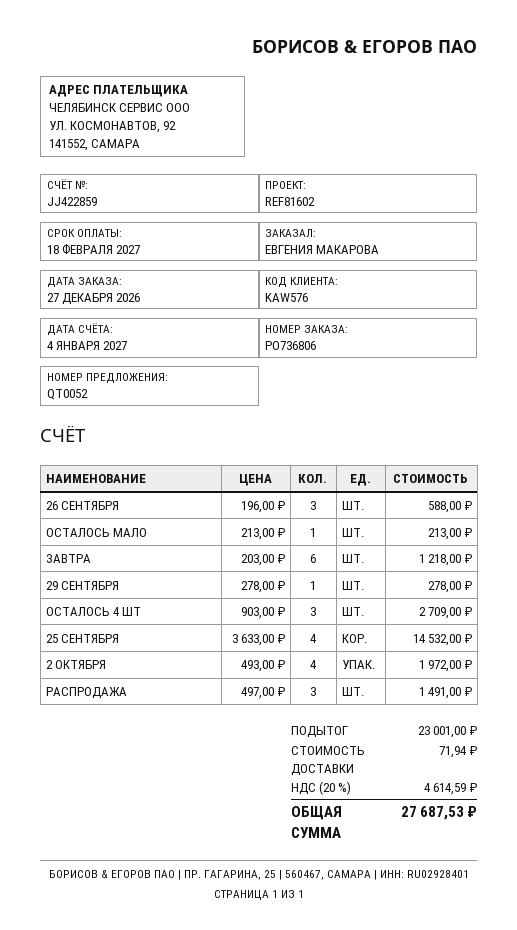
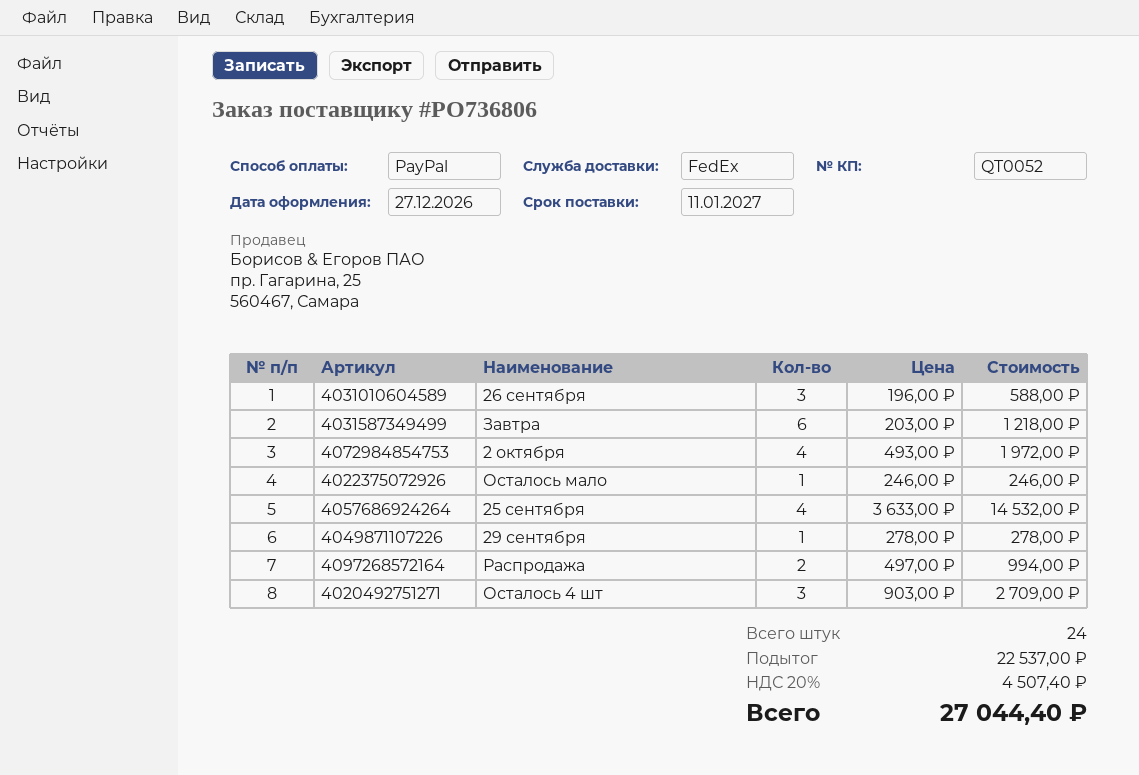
ОСТАЛОСЬ МАЛО: 1 x 213.00 = 213.00 -> 1 x 246.00 = 246.00
РАСПРОДАЖА: 3 x 497.00 = 1491.00 -> 2 x 497.00 = 994.00
subtotal: 23001.00 -> 22537.00
shipping: 71.94 -> none
tax: 20% = 4614.59 -> 20% = 4507.40
total: 27687.53 -> 27044.40

